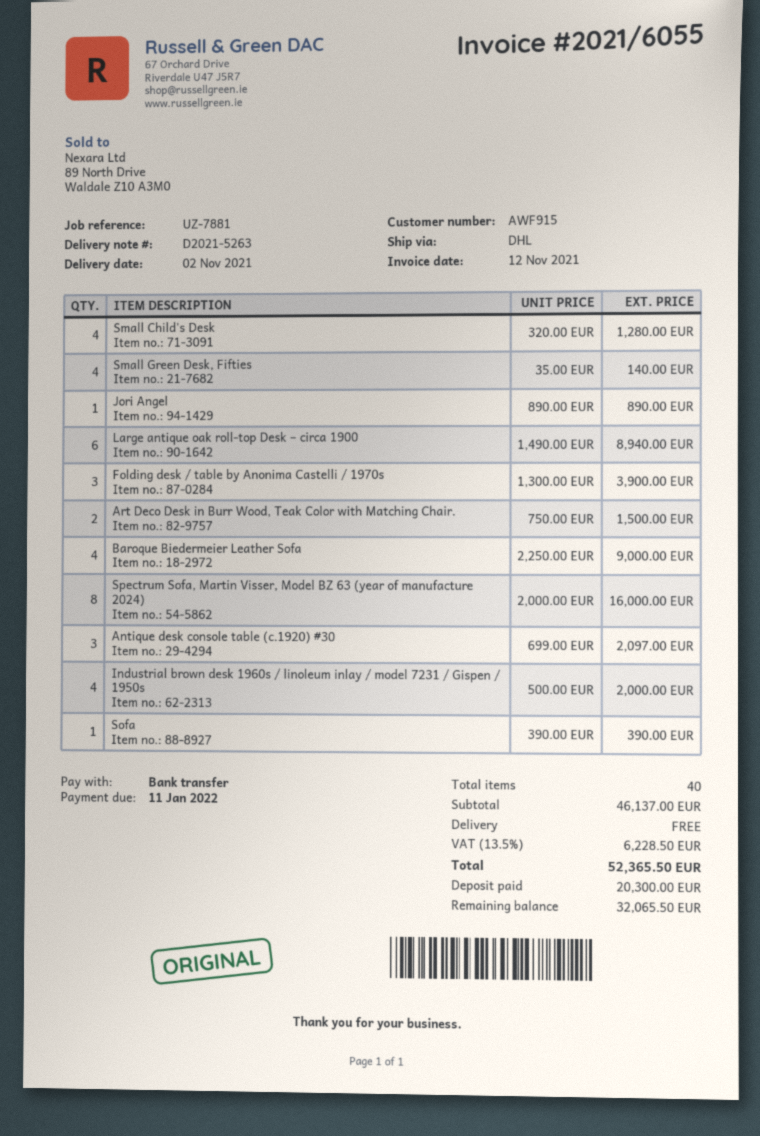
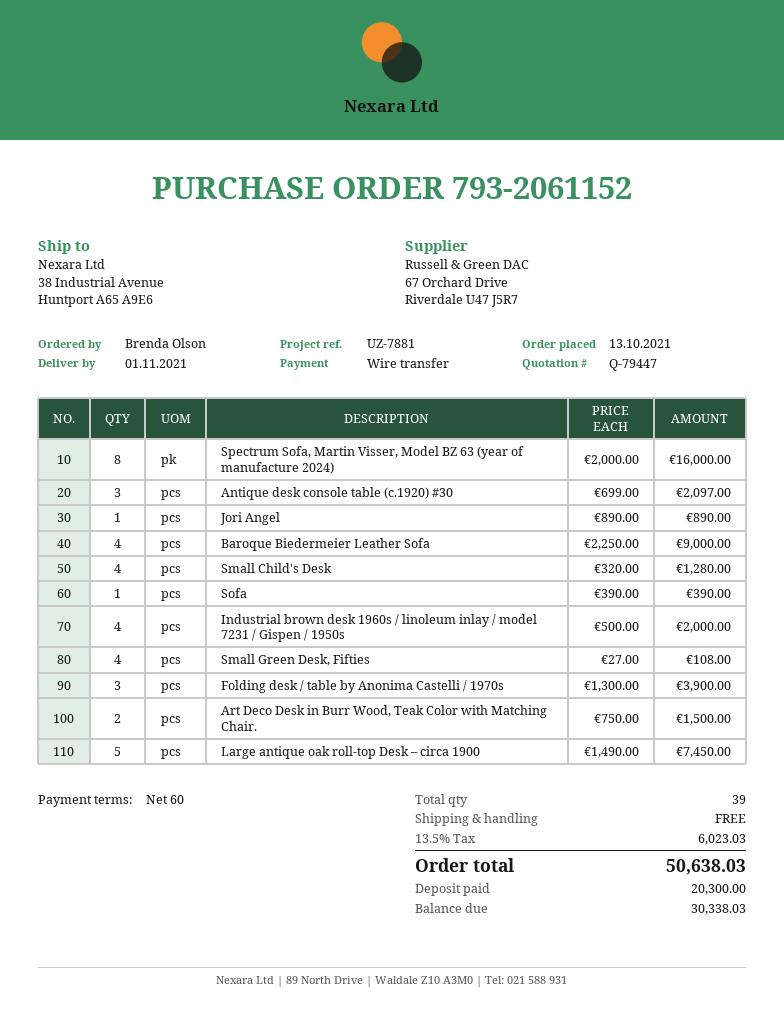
delivery date: 2021-11-02 -> 2021-11-01
Small Green Desk, Fifties: 4 x 35.00 = 140.00 -> 4 x 27.00 = 108.00
Large antique oak roll-top Desk – circa 1900: 6 x 1490.00 = 8940.00 -> 5 x 1490.00 = 7450.00
total quantity: 40 -> 39
tax: 13.5% = 6228.50 -> 13.5% = 6023.03
total: 52365.50 -> 50638.03
balance: 32065.50 -> 30338.03

